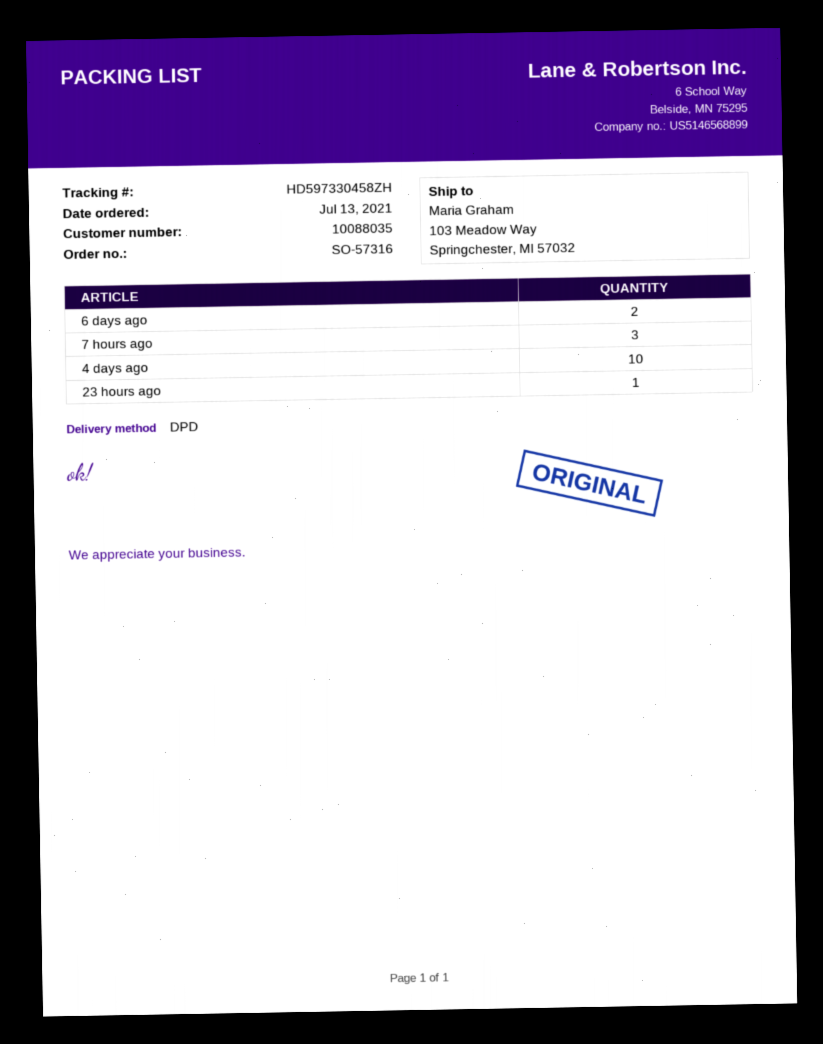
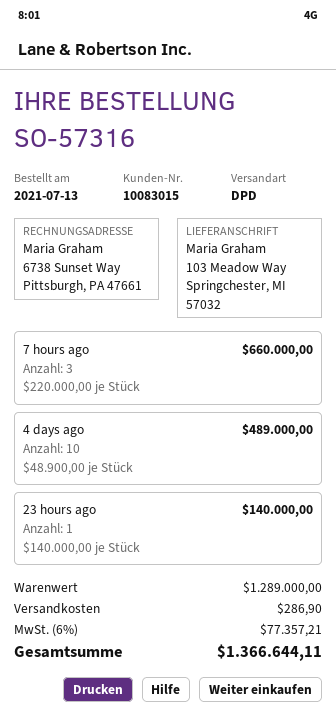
customer number: 10088035 -> 10083015
6 days ago: 2 -> none

